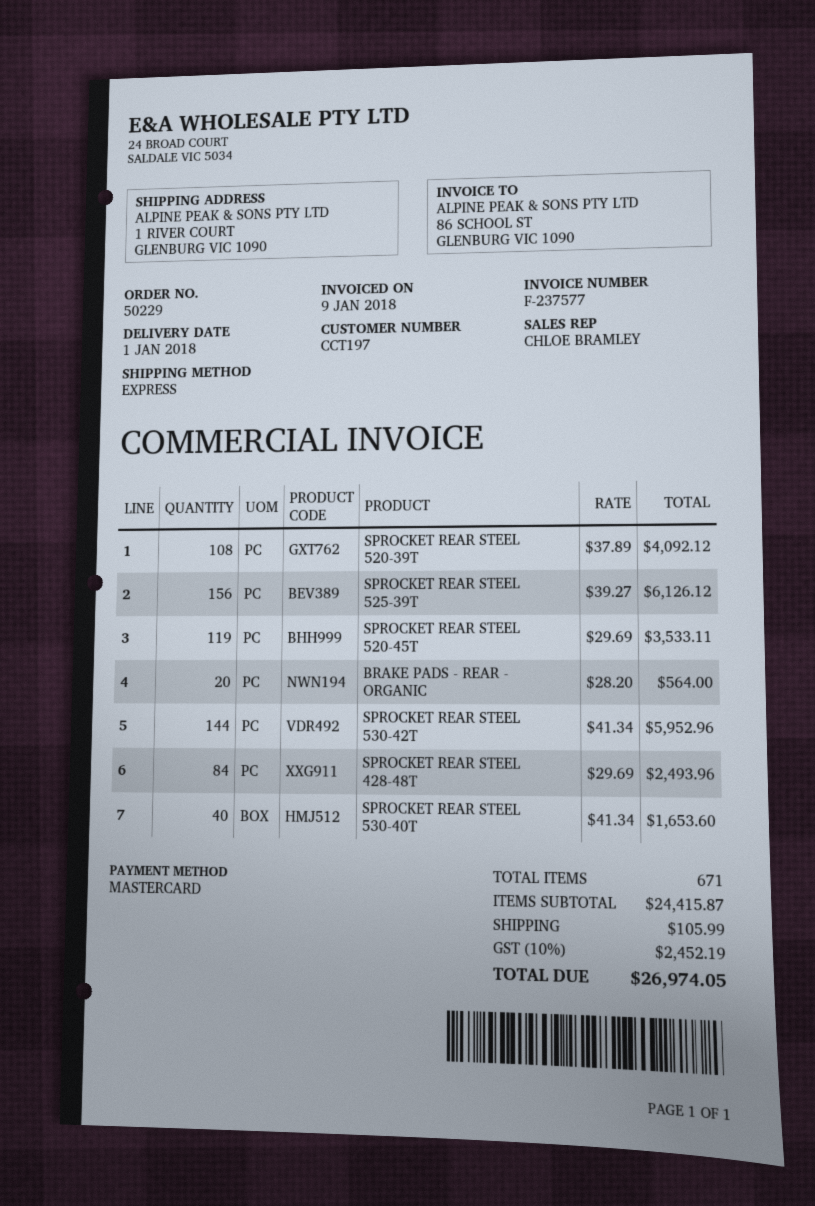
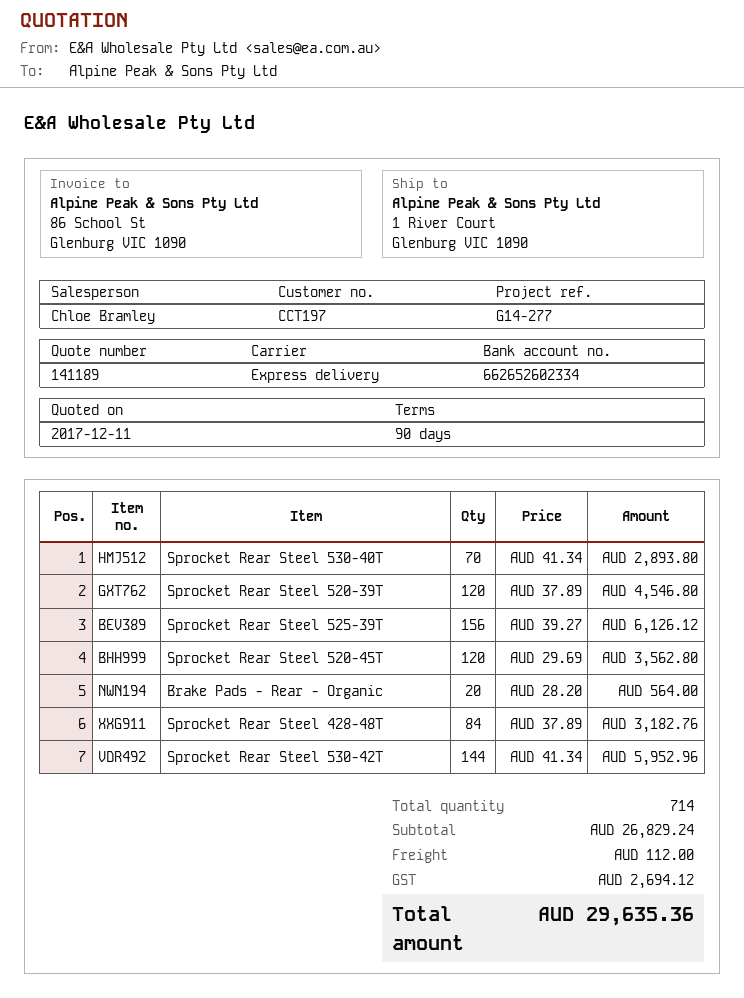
SPROCKET REAR STEEL 520-39T: 108 x 37.89 = 4092.12 -> 120 x 37.89 = 4546.80
SPROCKET REAR STEEL 520-45T: 119 x 29.69 = 3533.11 -> 120 x 29.69 = 3562.80
SPROCKET REAR STEEL 428-48T: 84 x 29.69 = 2493.96 -> 84 x 37.89 = 3182.76
SPROCKET REAR STEEL 530-40T: 40 x 41.34 = 1653.60 -> 70 x 41.34 = 2893.80
total quantity: 671 -> 714
subtotal: 24415.87 -> 26829.24
shipping: 105.99 -> 112.00
tax: 2452.19 -> 2694.12
total: 26974.05 -> 29635.36

